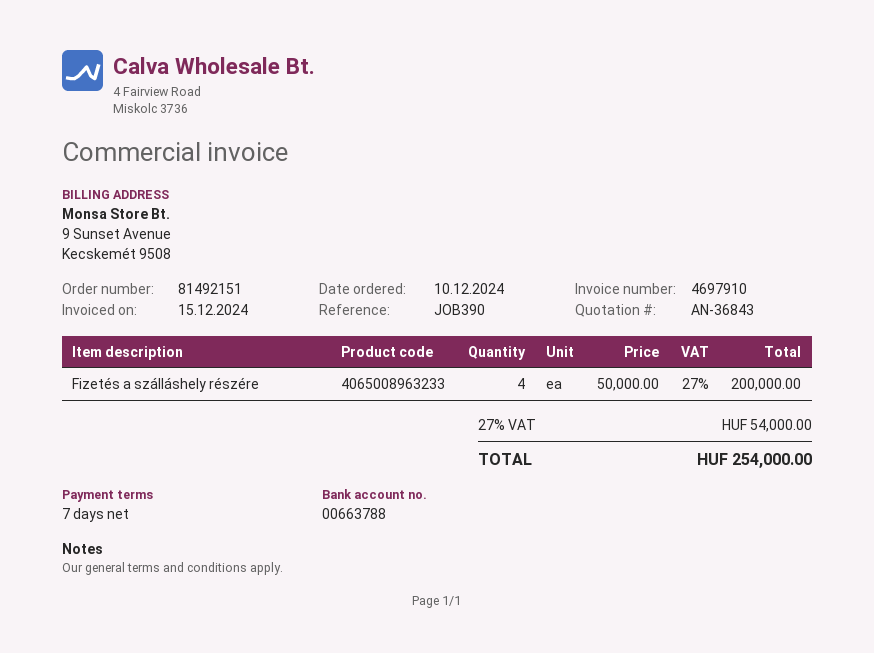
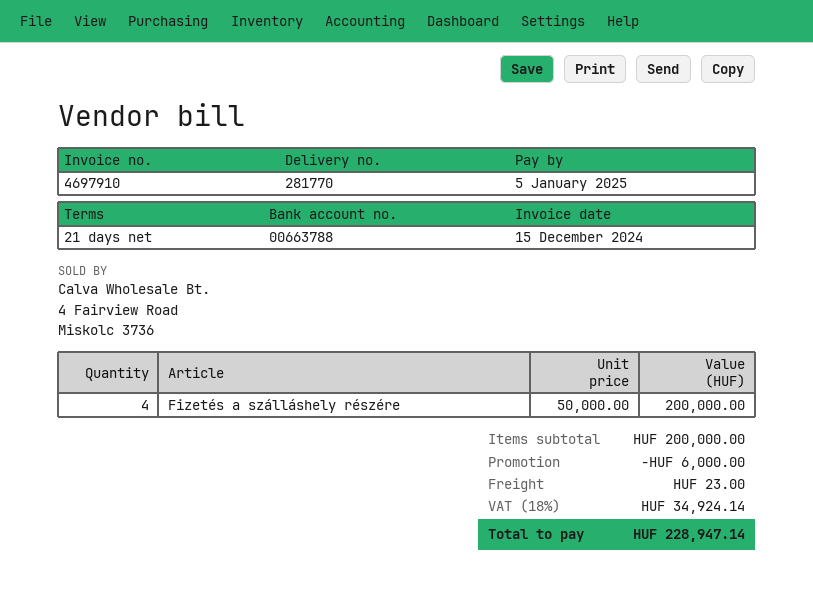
payment terms: 7 days -> 21 days
discount: none -> 6000.00
shipping: none -> 23.00
tax: 27% = 54000.00 -> 18% = 34924.14
total: 254000.00 -> 228947.14

